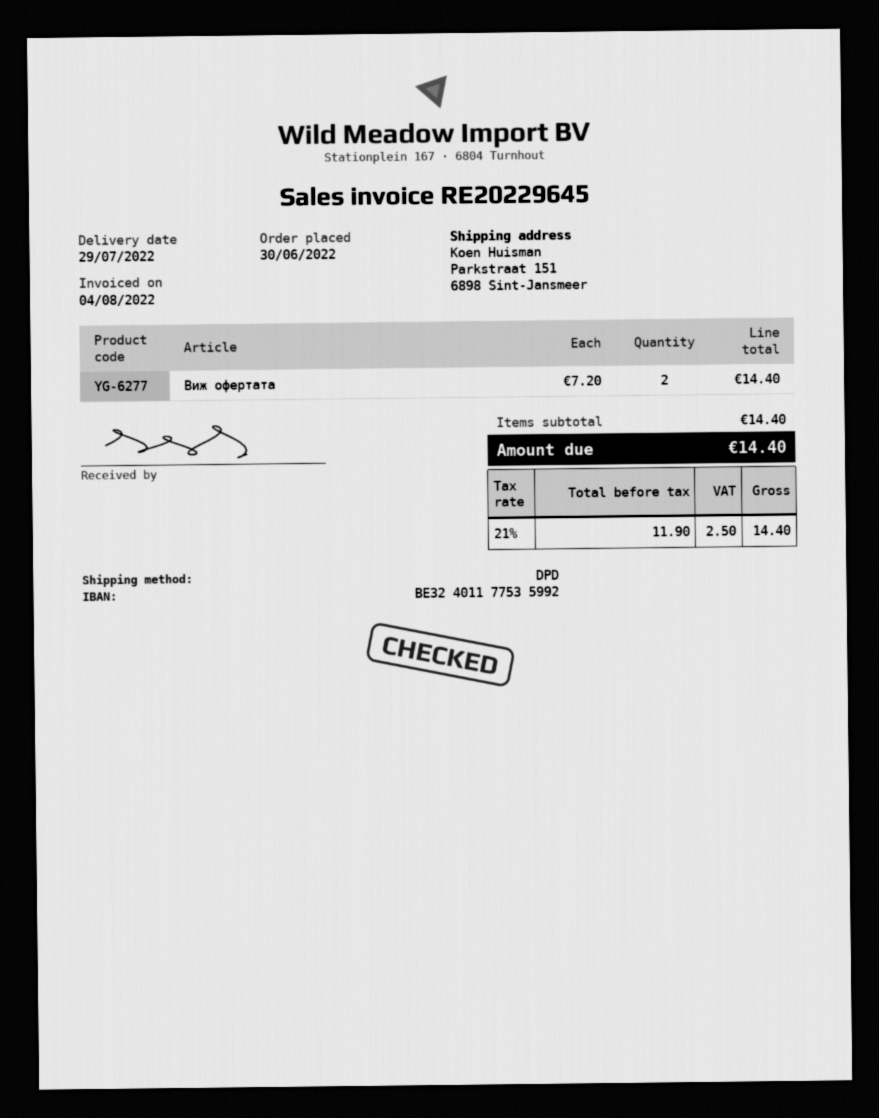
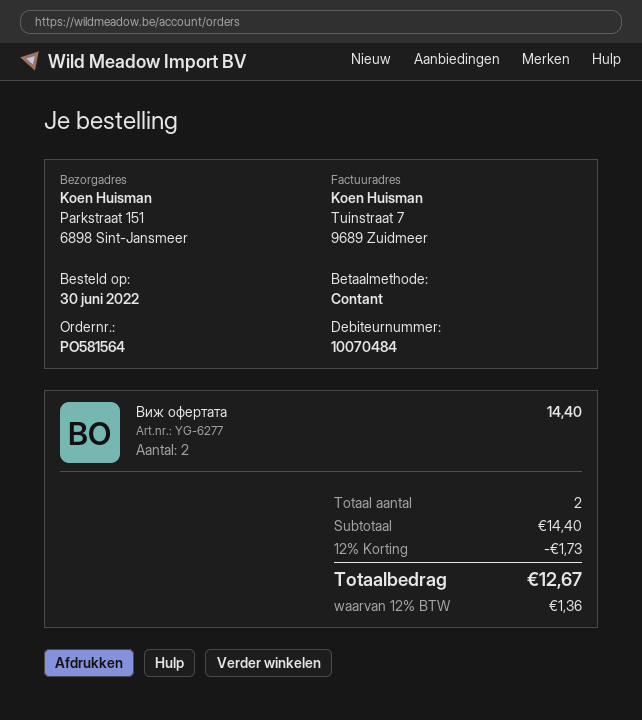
discount: none -> 12% = 1.73
tax: 21% = 2.50 -> 12% = 1.36
total: 14.40 -> 12.67

